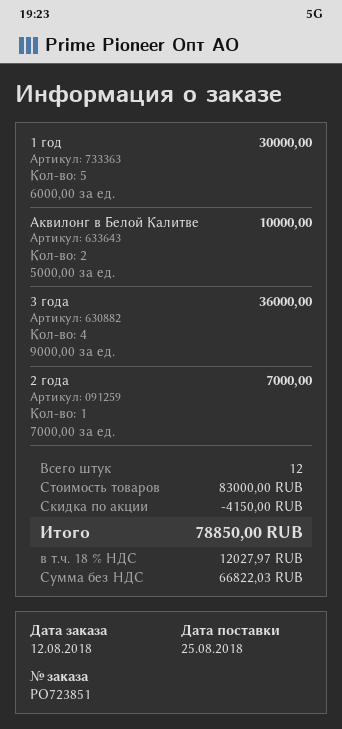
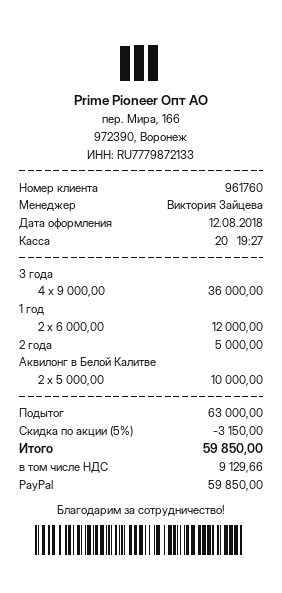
1 год: 5 x 6000.00 = 30000.00 -> 2 x 6000.00 = 12000.00
2 года: 1 x 7000.00 = 7000.00 -> 1 x 5000.00 = 5000.00
subtotal: 83000.00 -> 63000.00
discount: 4150.00 -> 3150.00
tax: 12027.97 -> 9129.66
total: 78850.00 -> 59850.00

